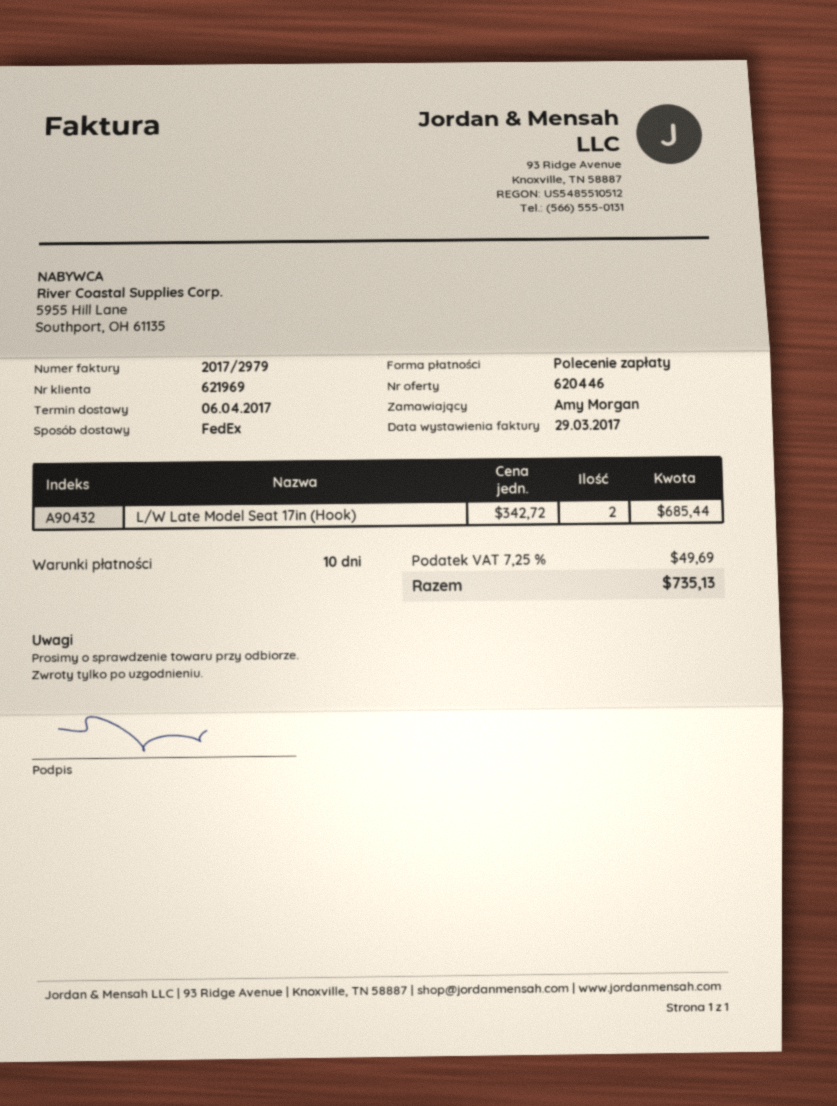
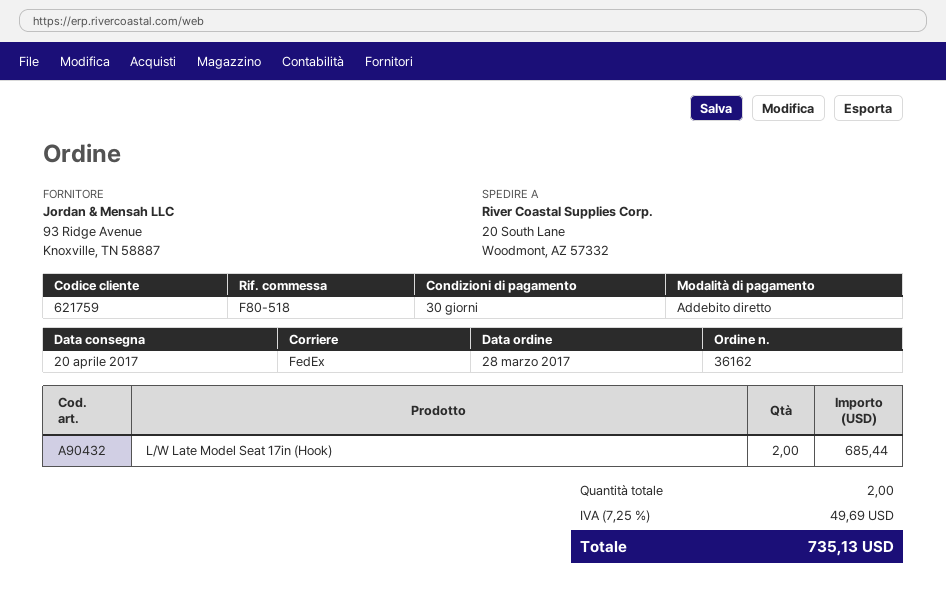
delivery date: 2017-04-06 -> 2017-04-20
payment terms: 10 days -> 30 days
customer number: 621969 -> 621759

